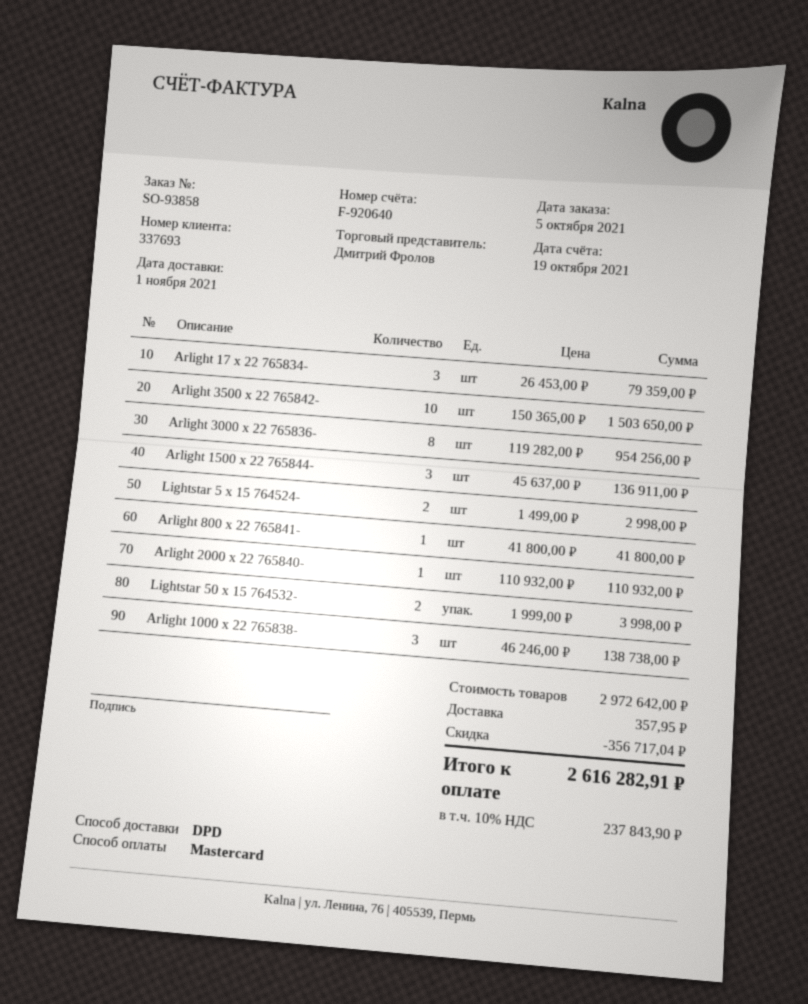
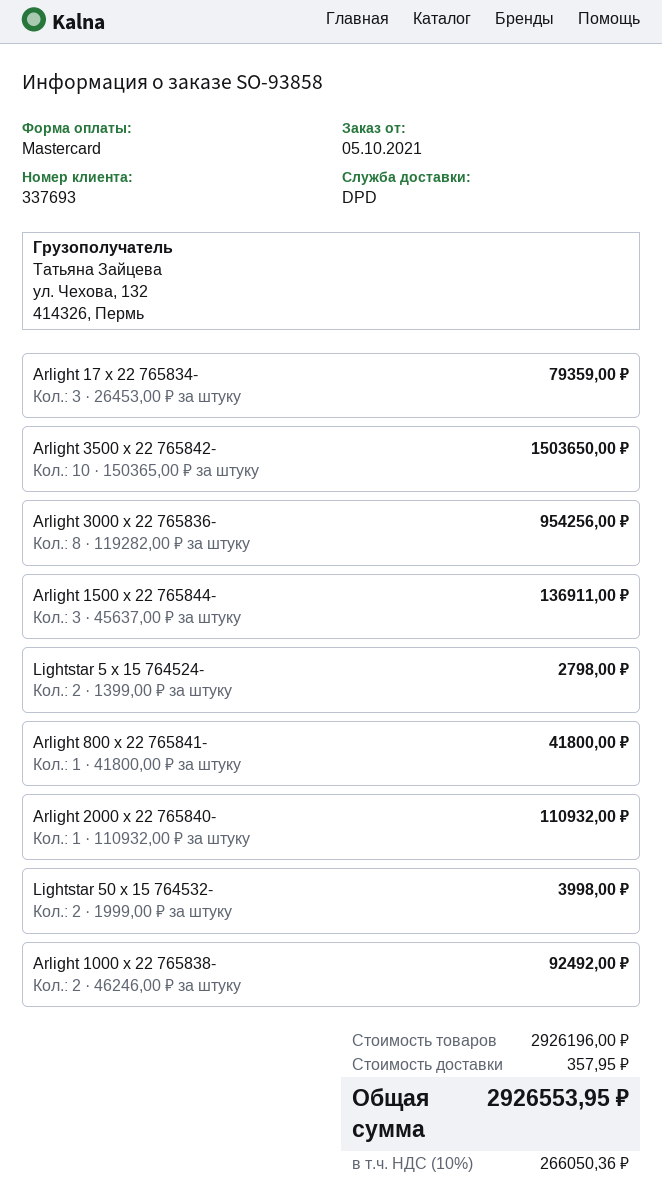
Lightstar 5 x 15 764524-: 2 x 1499.00 = 2998.00 -> 2 x 1399.00 = 2798.00
Arlight 1000 x 22 765838-: 3 x 46246.00 = 138738.00 -> 2 x 46246.00 = 92492.00
subtotal: 2972642.00 -> 2926196.00
discount: 356717.04 -> none
tax: 10% = 237843.90 -> 10% = 266050.36
total: 2616282.91 -> 2926553.95

